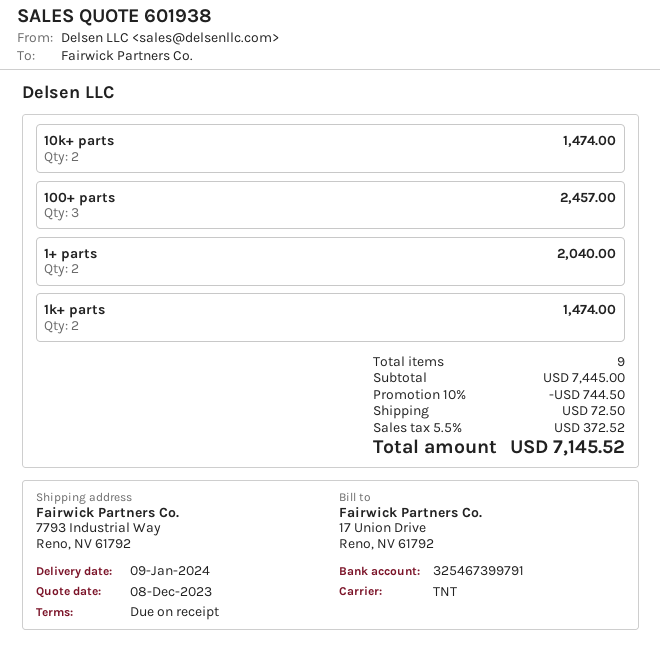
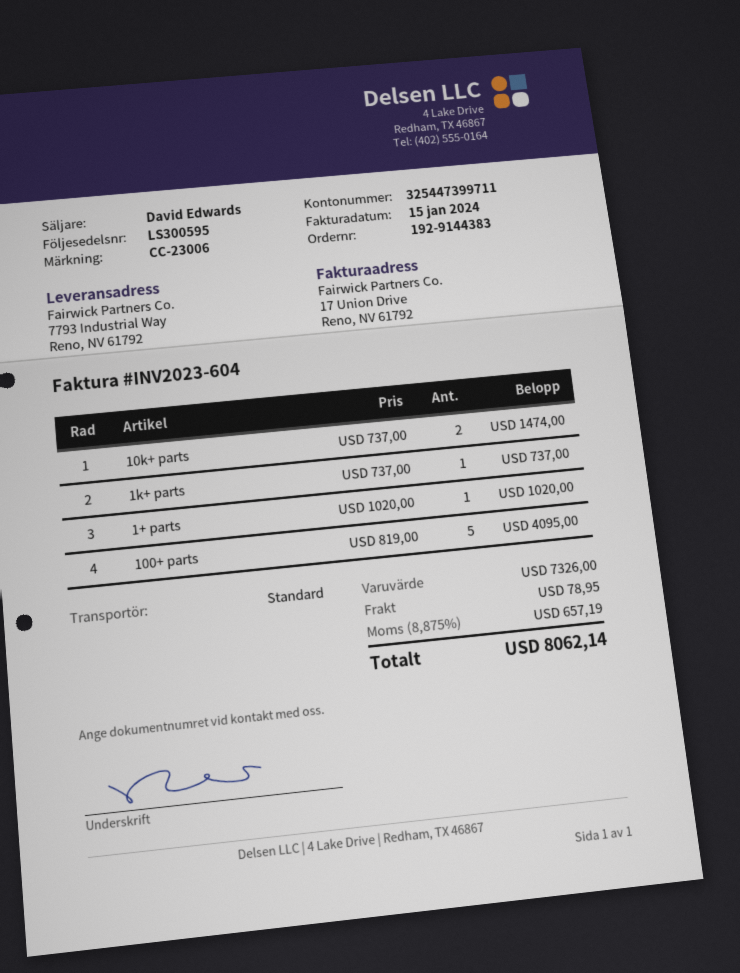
bank account: 325467399791 -> 325447399711
shipping method: TNT -> standard
100+ parts: 3 for 2457.00 -> 5 for 4095.00
1+ parts: 2 for 2040.00 -> 1 for 1020.00
1k+ parts: 2 for 1474.00 -> 1 for 737.00
subtotal: 7445.00 -> 7326.00
discount: 10% = 744.50 -> none
shipping: 72.50 -> 78.95
tax: 5.5% = 372.52 -> 8.875% = 657.19
total: 7145.52 -> 8062.14

